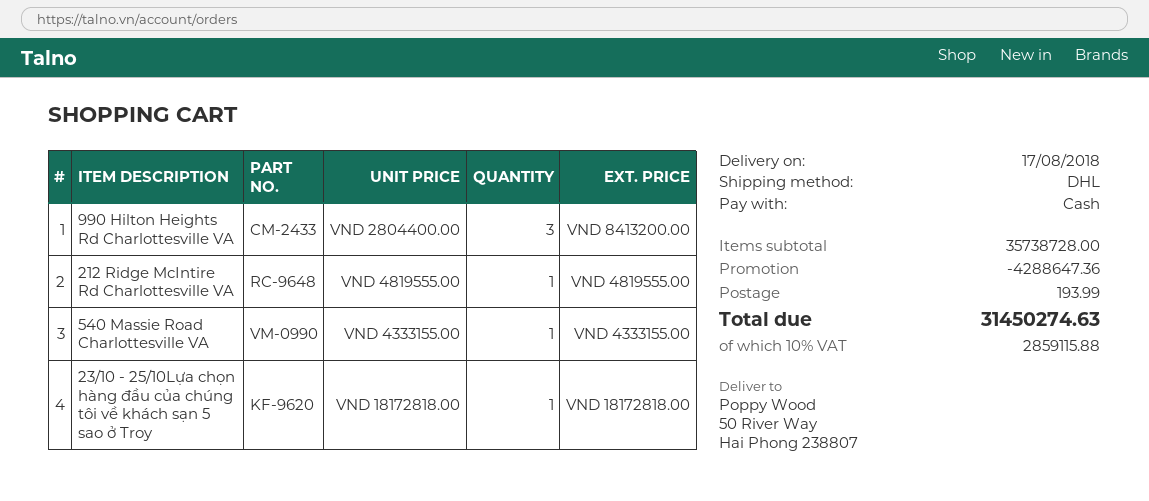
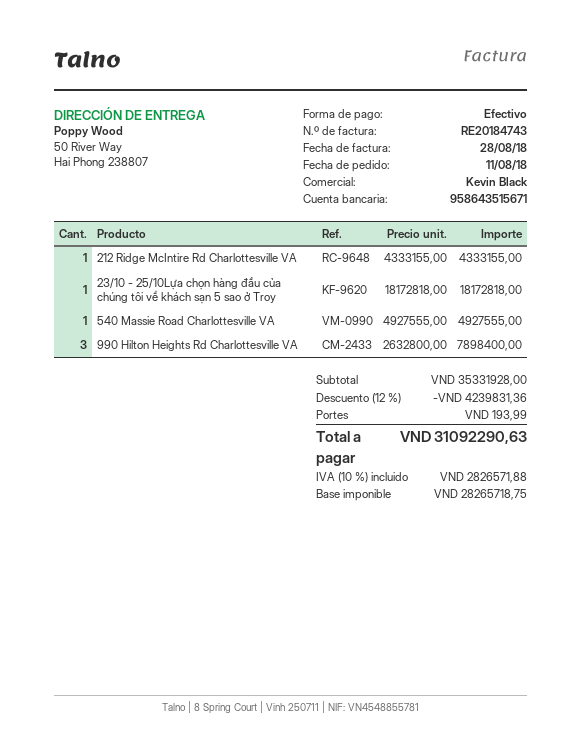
990 Hilton Heights Rd Charlottesville VA: 3 x 2804400.00 = 8413200.00 -> 3 x 2632800.00 = 7898400.00
212 Ridge McIntire Rd Charlottesville VA: 1 x 4819555.00 = 4819555.00 -> 1 x 4333155.00 = 4333155.00
540 Massie Road Charlottesville VA: 1 x 4333155.00 = 4333155.00 -> 1 x 4927555.00 = 4927555.00
subtotal: 35738728.00 -> 35331928.00
discount: 4288647.36 -> 4239831.36
tax: 10% = 2859115.88 -> 10% = 2826571.88
total: 31450274.63 -> 31092290.63

